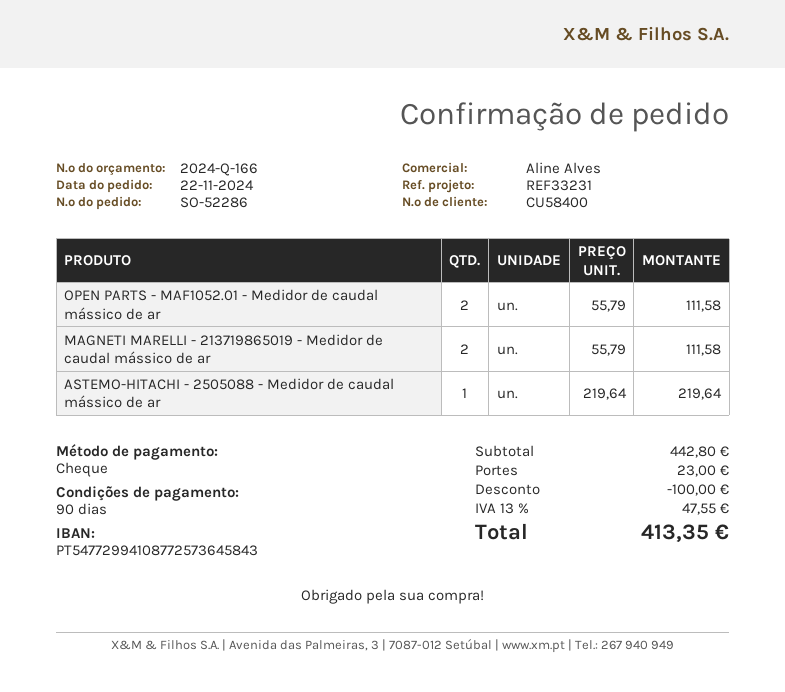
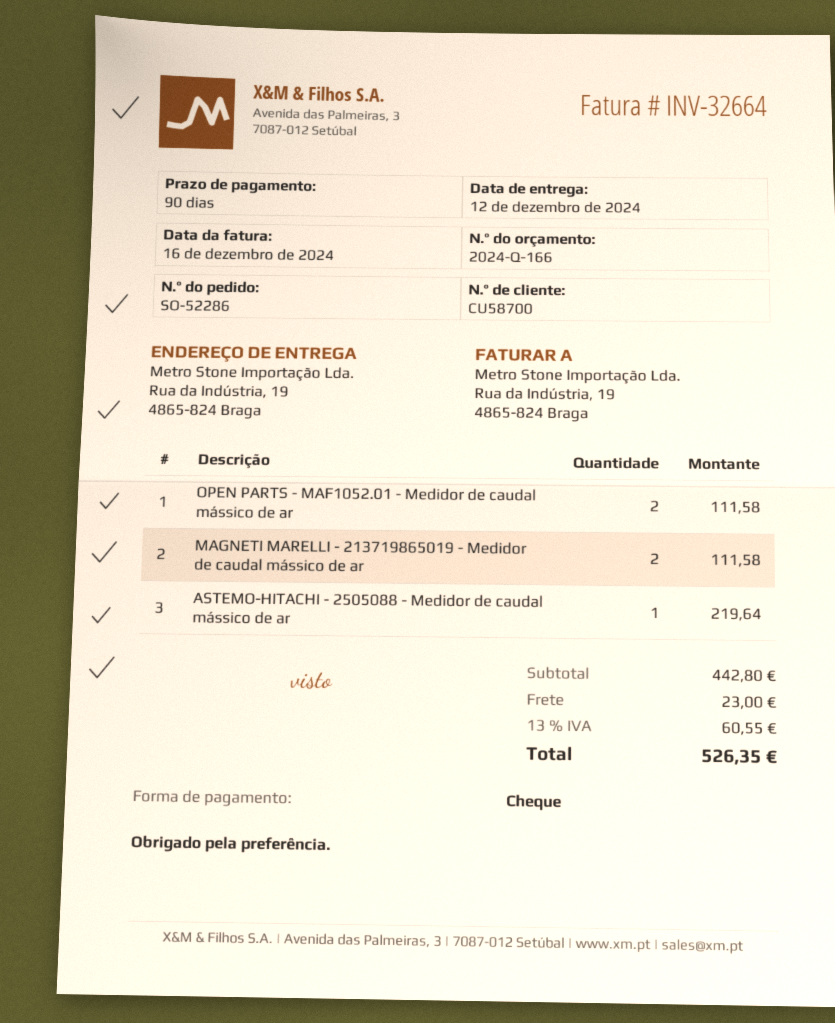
customer number: CU58400 -> CU58700
discount: 100.00 -> none
tax: 13% = 47.55 -> 13% = 60.55
total: 413.35 -> 526.35

